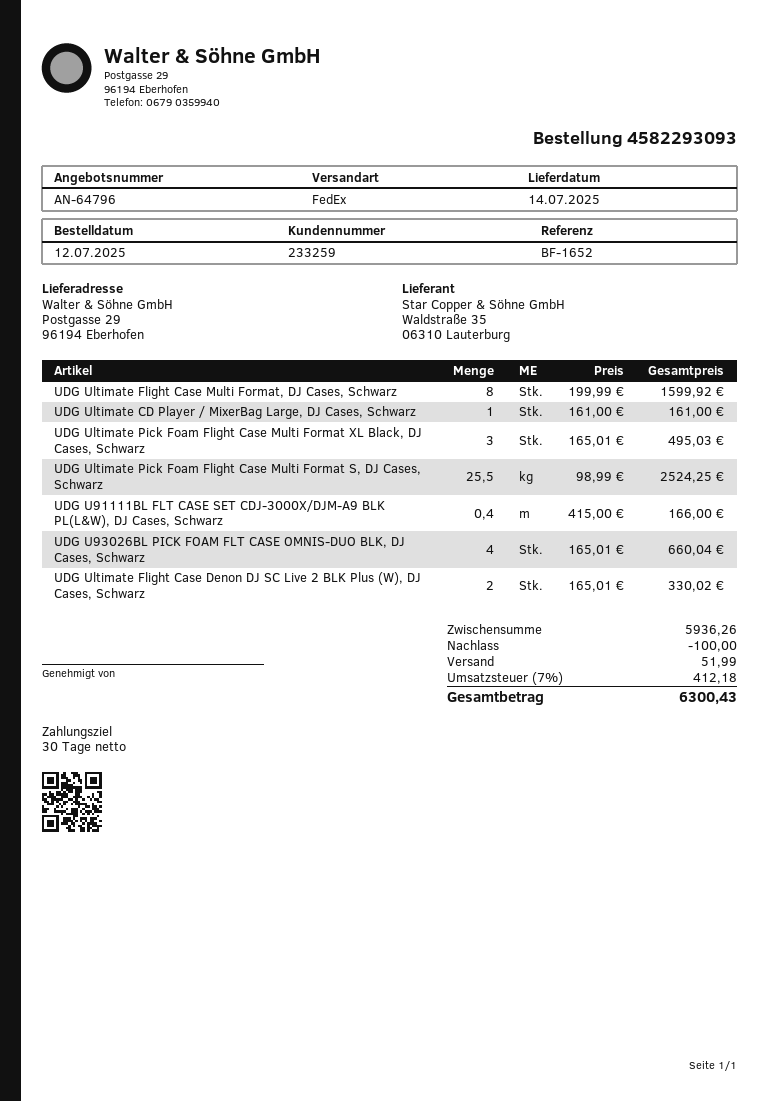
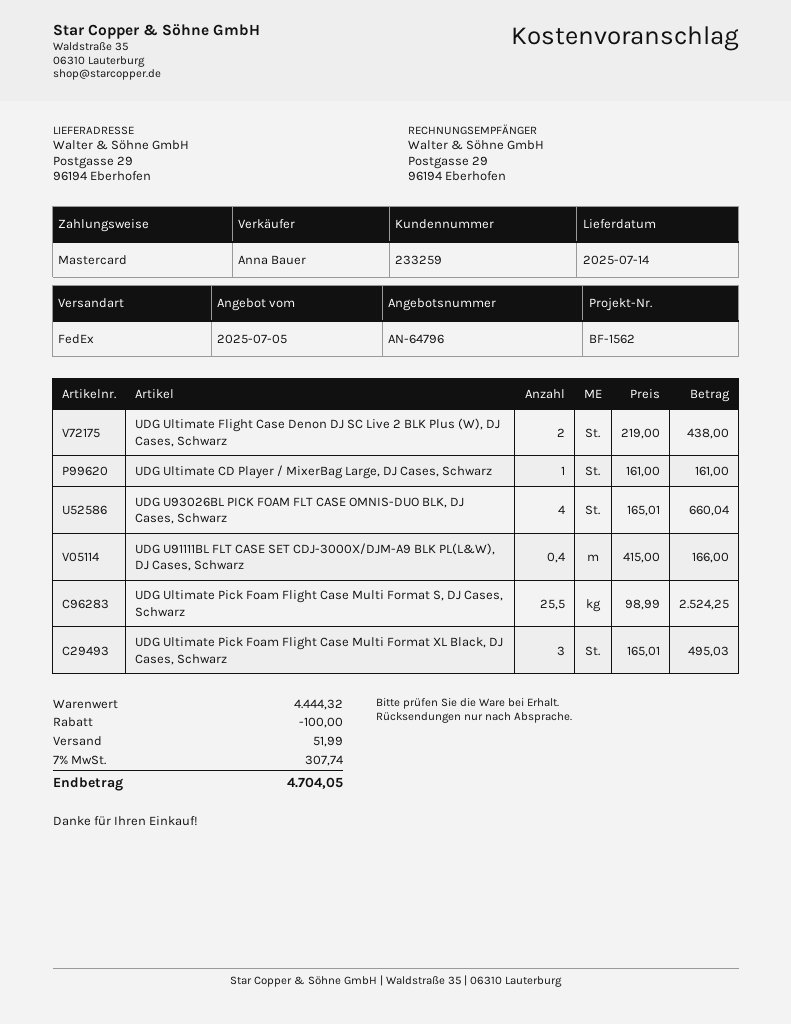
reference: BF-1652 -> BF-1562
UDG Ultimate Flight Case Multi Format, DJ Cases, Schwarz: 8 x 199.99 = 1599.92 -> none
UDG Ultimate Flight Case Denon DJ SC Live 2 BLK Plus (W), DJ Cases, Schwarz: 2 x 165.01 = 330.02 -> 2 x 219.00 = 438.00
subtotal: 5936.26 -> 4444.32
tax: 7% = 412.18 -> 7% = 307.74
total: 6300.43 -> 4704.05

